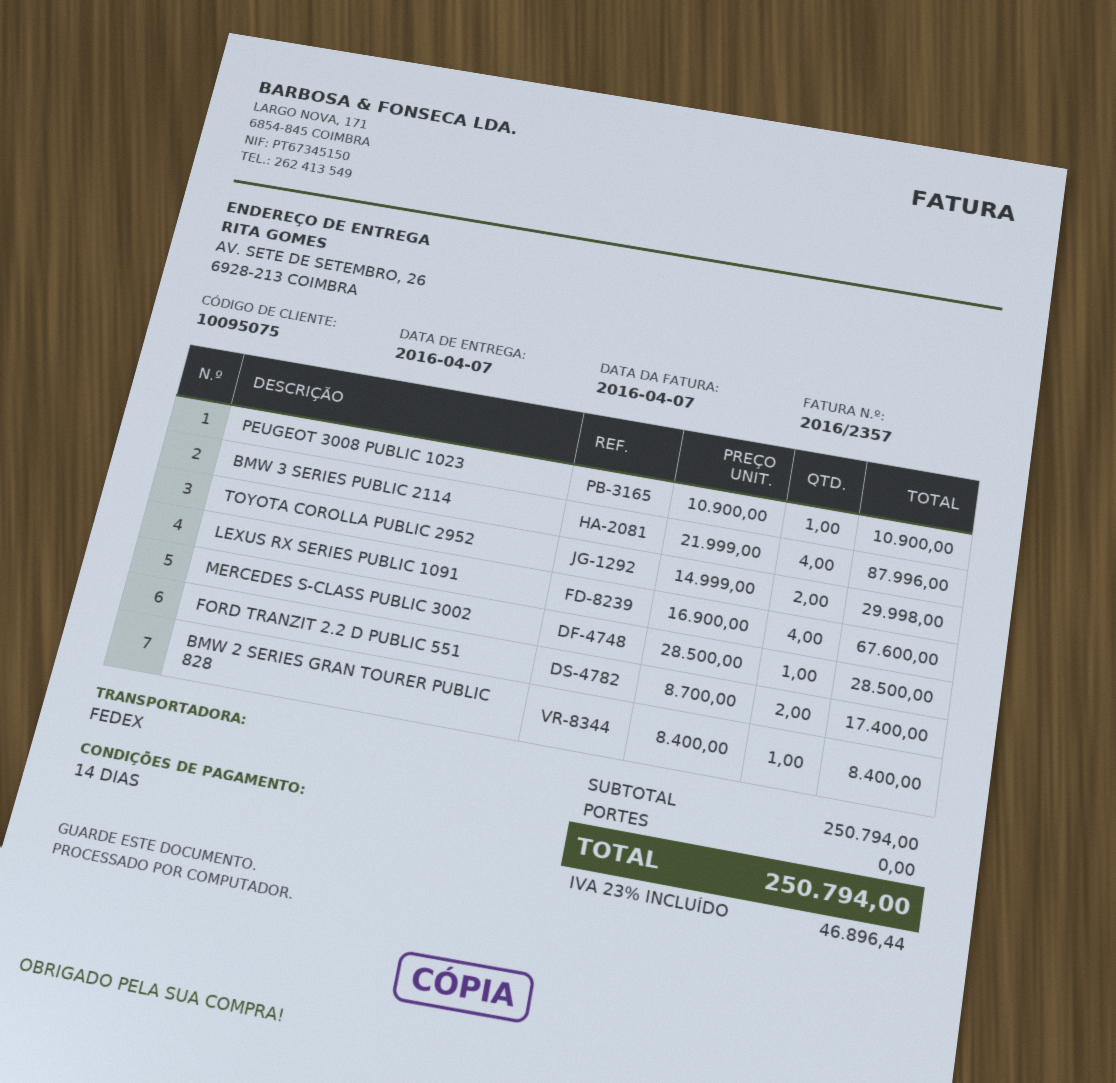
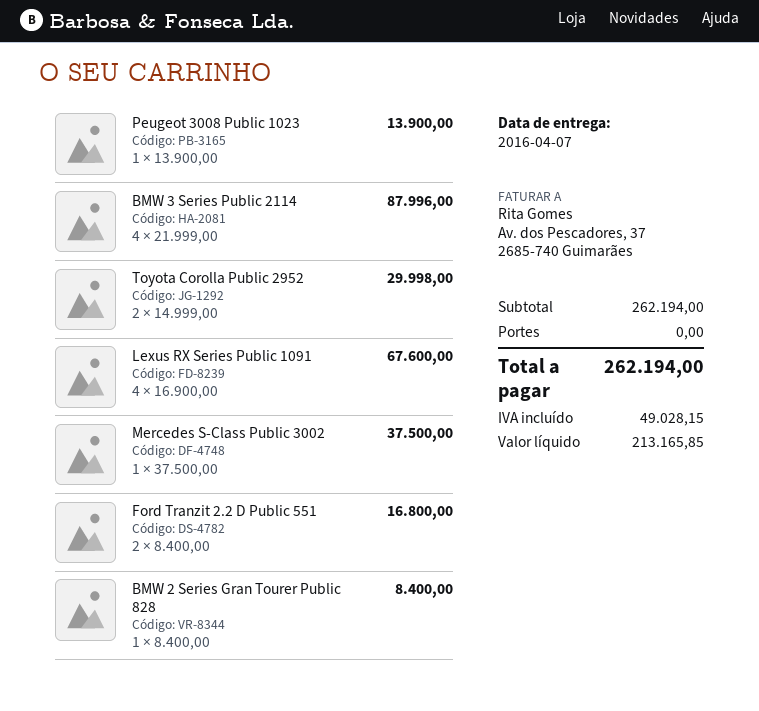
PEUGEOT 3008 PUBLIC 1023: 1 x 10900.00 = 10900.00 -> 1 x 13900.00 = 13900.00
MERCEDES S-CLASS PUBLIC 3002: 1 x 28500.00 = 28500.00 -> 1 x 37500.00 = 37500.00
FORD TRANZIT 2.2 D PUBLIC 551: 2 x 8700.00 = 17400.00 -> 2 x 8400.00 = 16800.00
subtotal: 250794.00 -> 262194.00
tax: 46896.44 -> 49028.15
total: 250794.00 -> 262194.00

